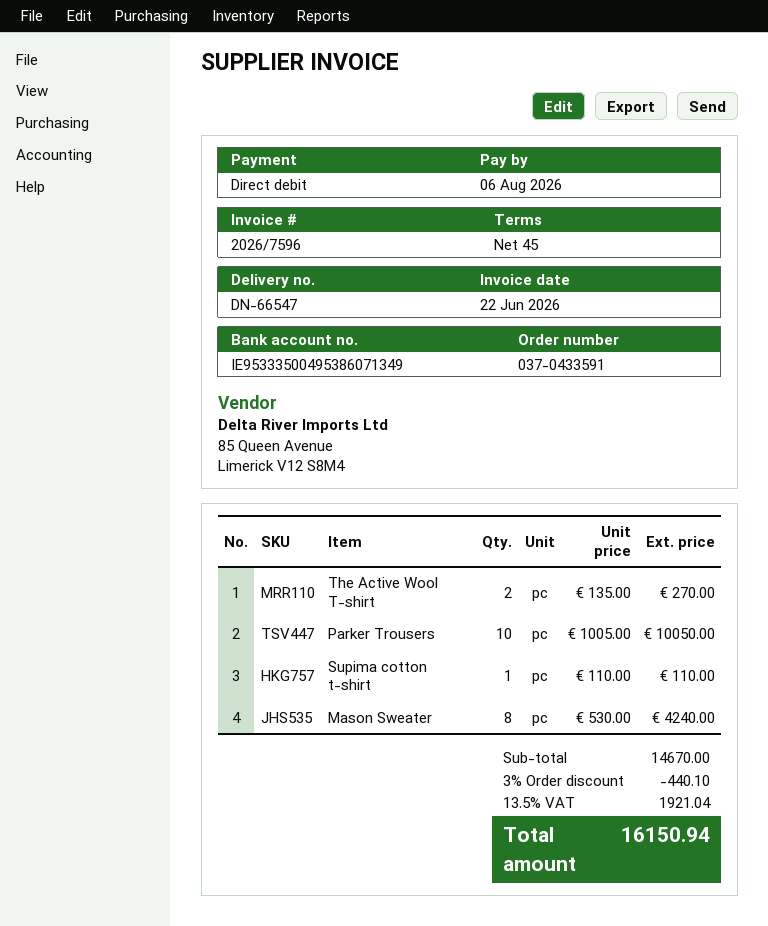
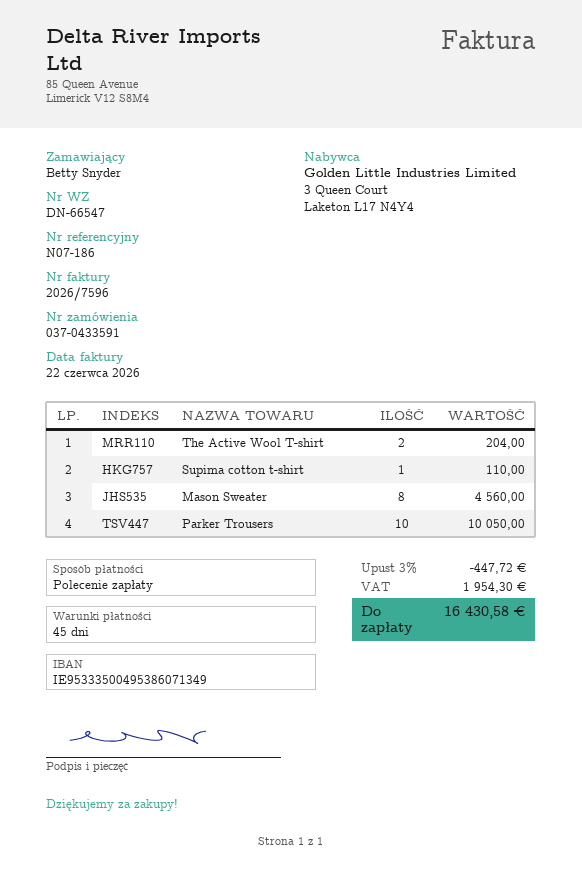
The Active Wool T-shirt: 2 for 270.00 -> 2 for 204.00
Mason Sweater: 8 for 4240.00 -> 8 for 4560.00
discount: 3% = 440.10 -> 3% = 447.72
tax: 1921.04 -> 1954.30
total: 16150.94 -> 16430.58

